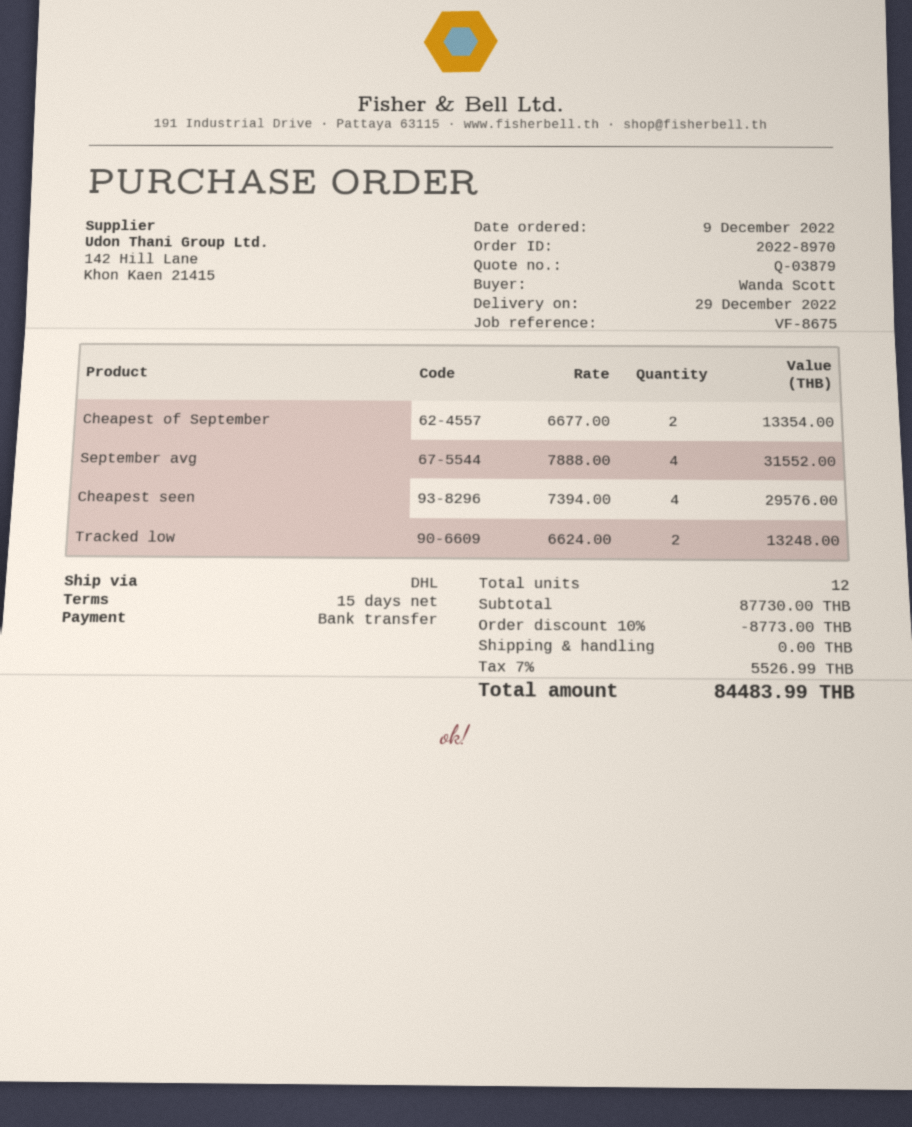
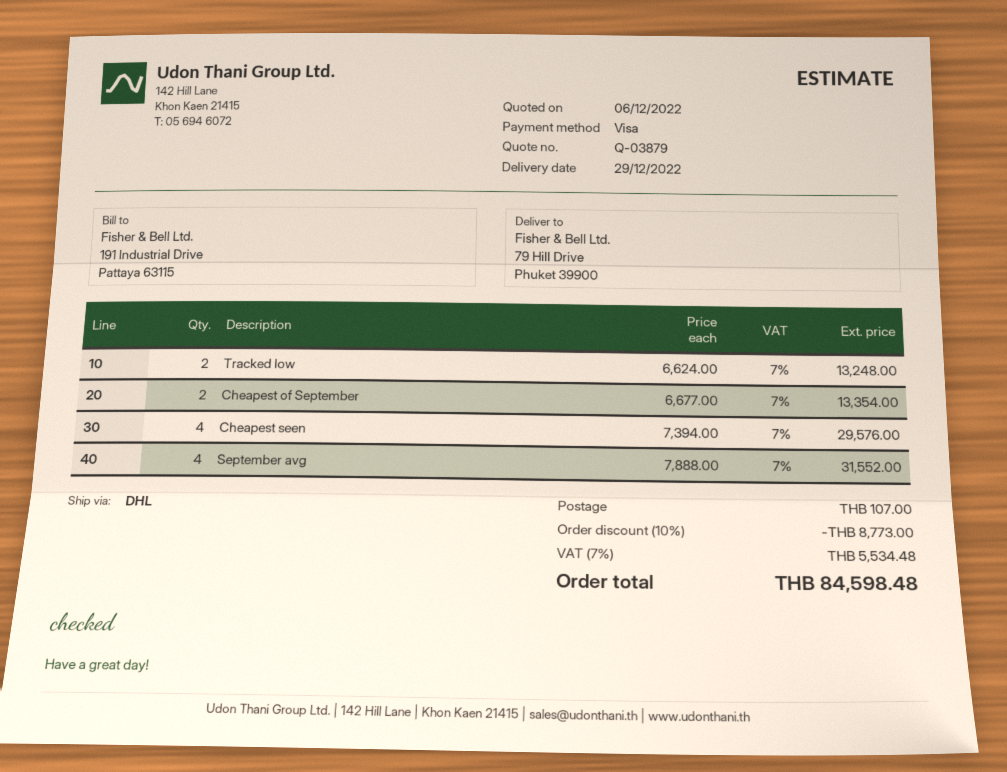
payment method: bank transfer -> Visa
shipping: 0.00 -> 107.00
tax: 7% = 5526.99 -> 7% = 5534.48
total: 84483.99 -> 84598.48

